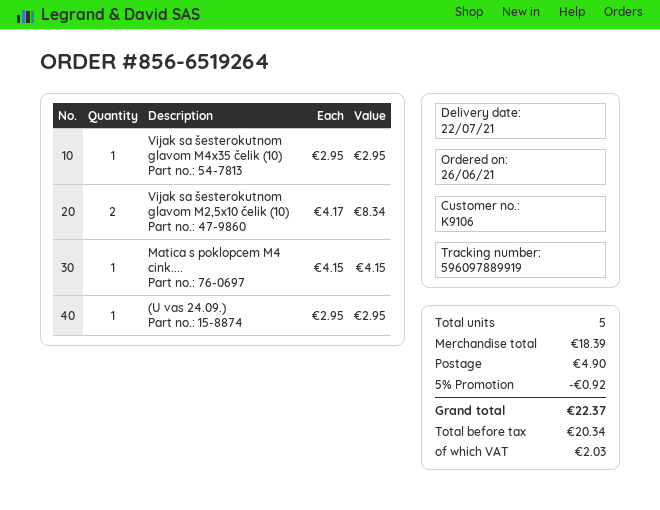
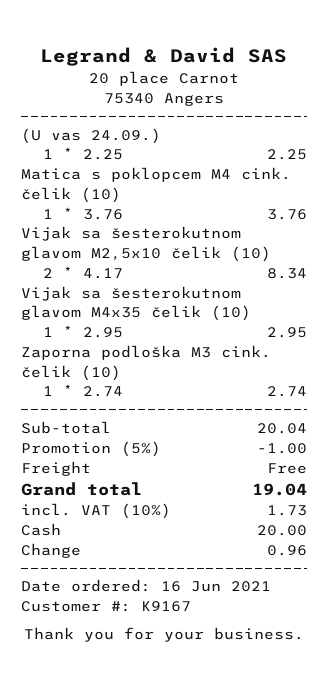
order date: 2021-06-26 -> 2021-06-16
customer number: K9106 -> K9167
Matica s poklopcem M4 cink....: 1 x 4.15 = 4.15 -> 1 x 3.76 = 3.76
(U vas 24.09.): 1 x 2.95 = 2.95 -> 1 x 2.25 = 2.25
Zaporna podloška M3 cink. čelik (10): none -> 1 x 2.74 = 2.74
subtotal: 18.39 -> 20.04
discount: 5% = 0.92 -> 5% = 1.00
shipping: 4.90 -> 0.00
tax: 2.03 -> 1.73
total: 22.37 -> 19.04

